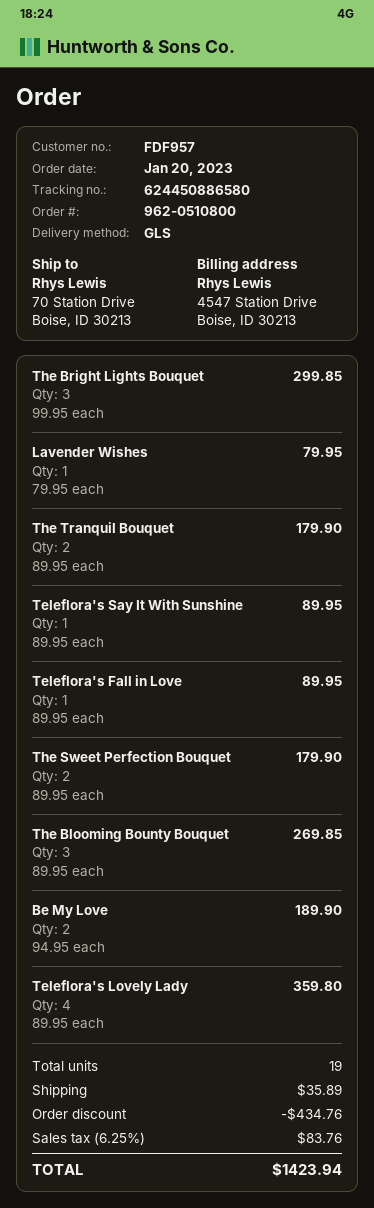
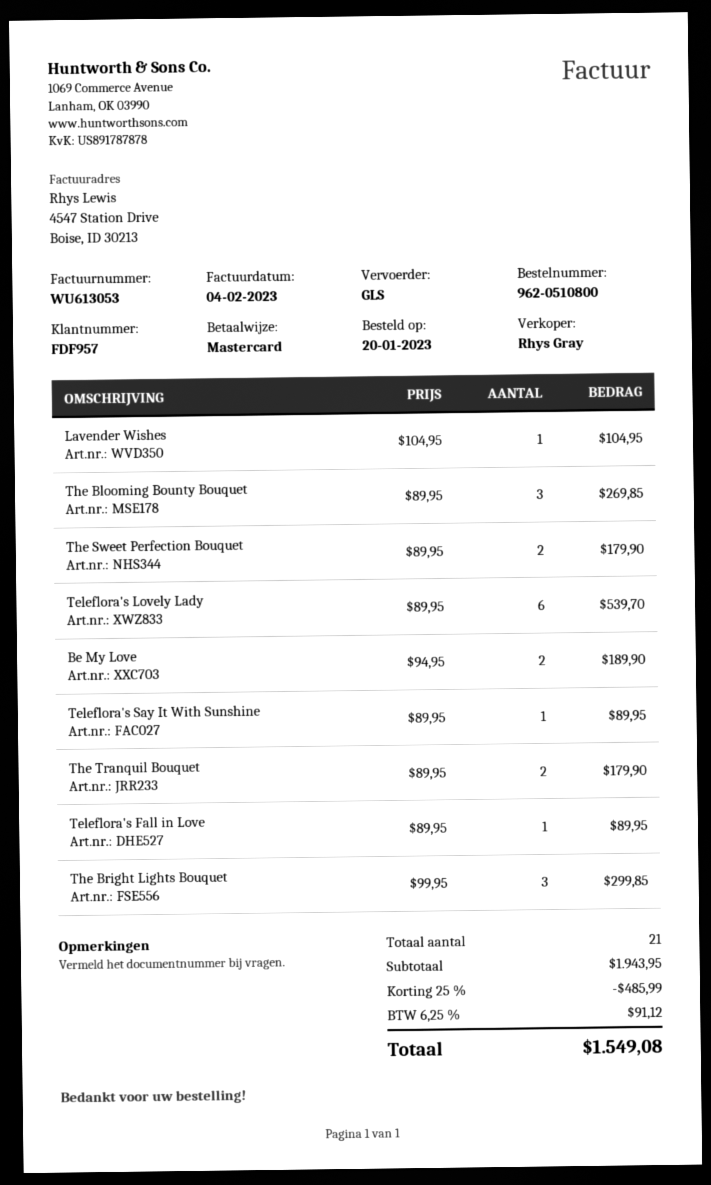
Lavender Wishes: 1 x 79.95 = 79.95 -> 1 x 104.95 = 104.95
Teleflora's Lovely Lady: 4 x 89.95 = 359.80 -> 6 x 89.95 = 539.70
total quantity: 19 -> 21
discount: 434.76 -> 485.99
shipping: 35.89 -> none
tax: 6.25% = 83.76 -> 6.25% = 91.12
total: 1423.94 -> 1549.08

